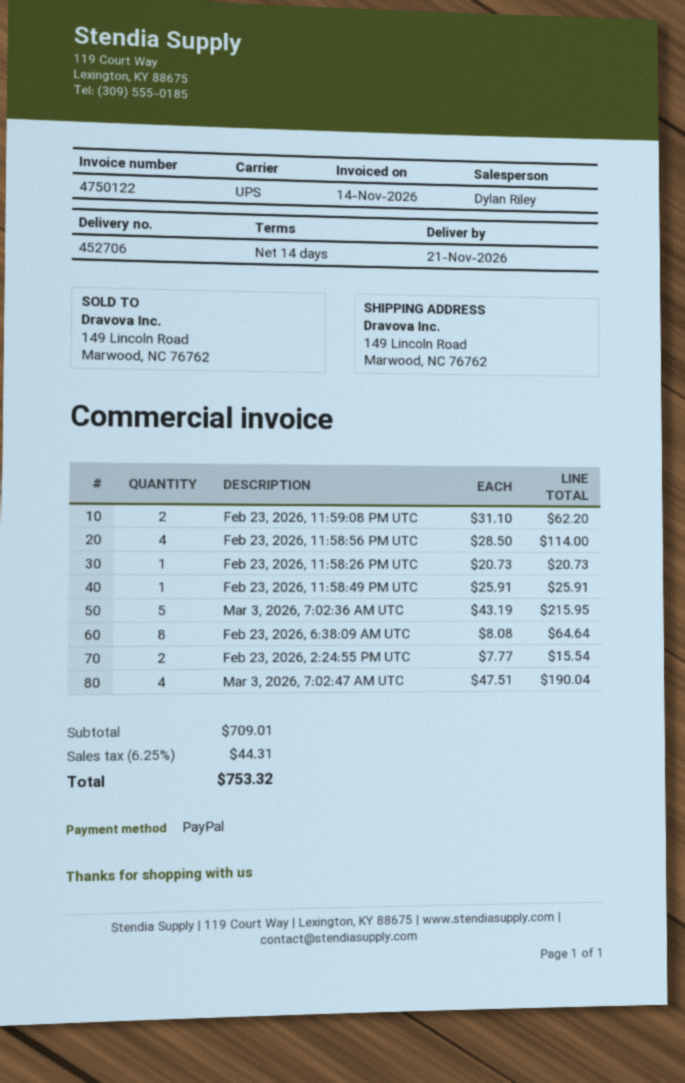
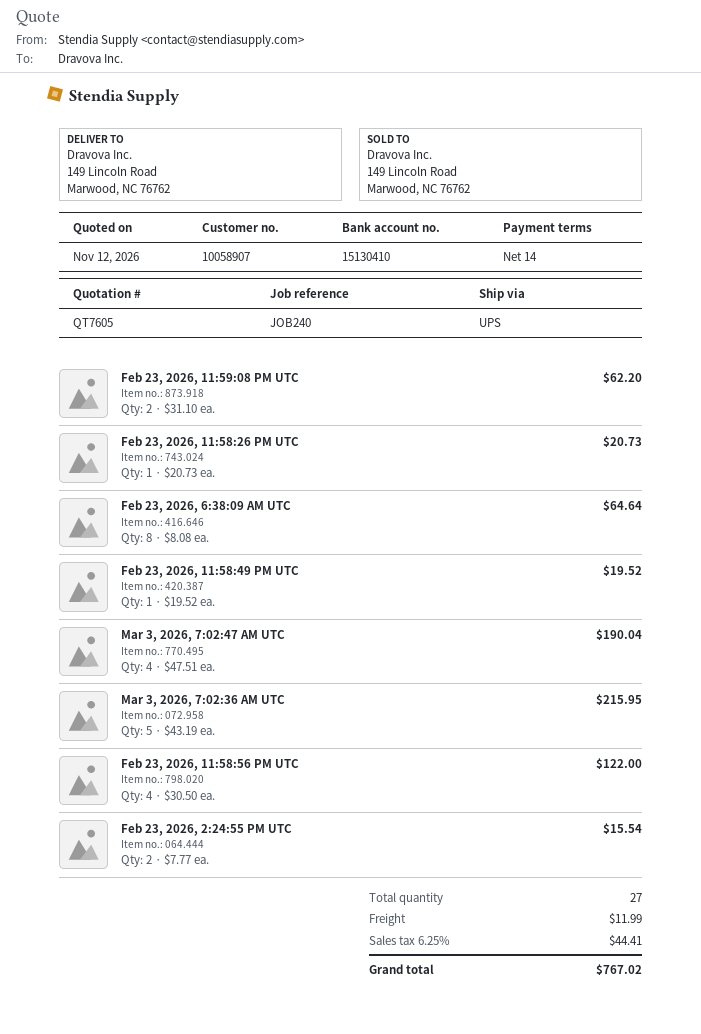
Feb 23, 2026, 11:58:56 PM UTC: 4 x 28.50 = 114.00 -> 4 x 30.50 = 122.00
Feb 23, 2026, 11:58:49 PM UTC: 1 x 25.91 = 25.91 -> 1 x 19.52 = 19.52
shipping: none -> 11.99
tax: 6.25% = 44.31 -> 6.25% = 44.41
total: 753.32 -> 767.02

